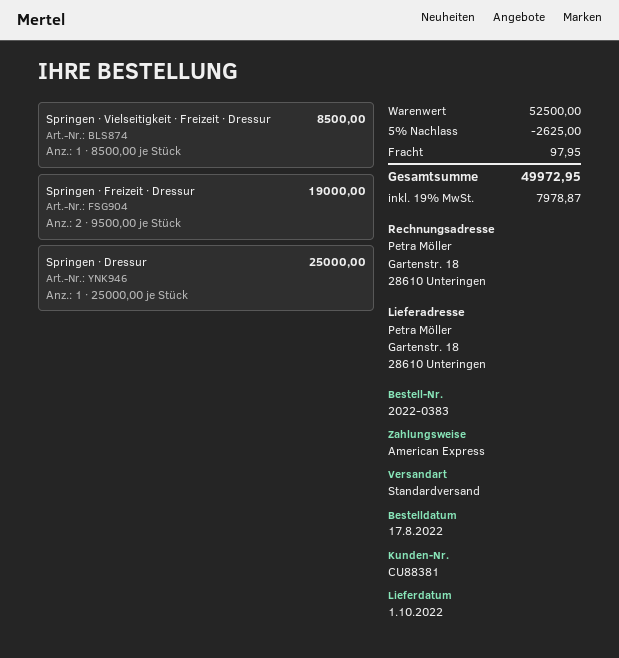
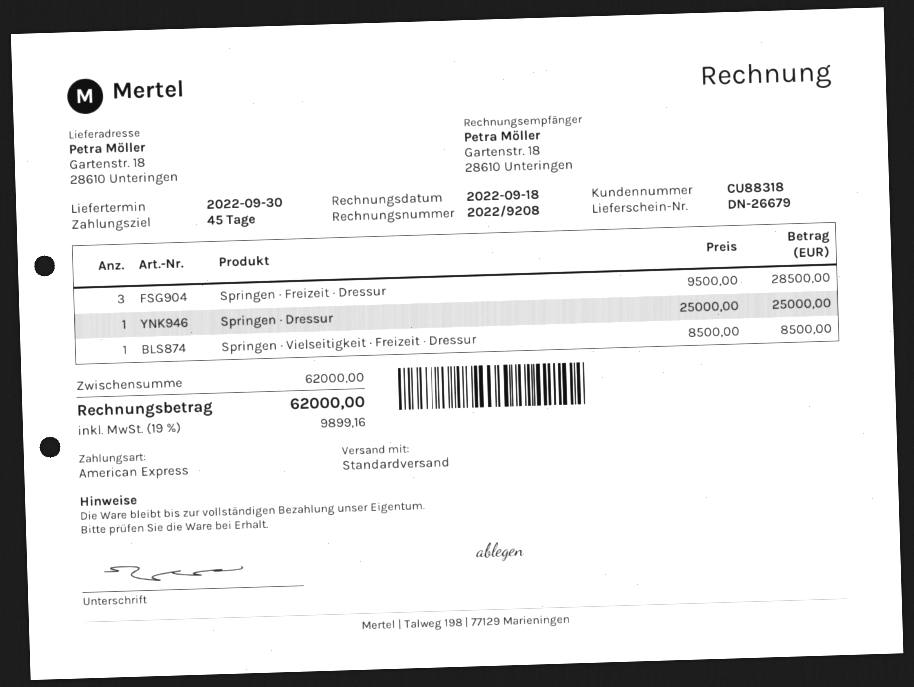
delivery date: 2022-10-01 -> 2022-09-30
customer number: CU88381 -> CU88318
Springen · Freizeit · Dressur: 2 x 9500.00 = 19000.00 -> 3 x 9500.00 = 28500.00
subtotal: 52500.00 -> 62000.00
discount: 5% = 2625.00 -> none
shipping: 97.95 -> none
tax: 19% = 7978.87 -> 19% = 9899.16
total: 49972.95 -> 62000.00

